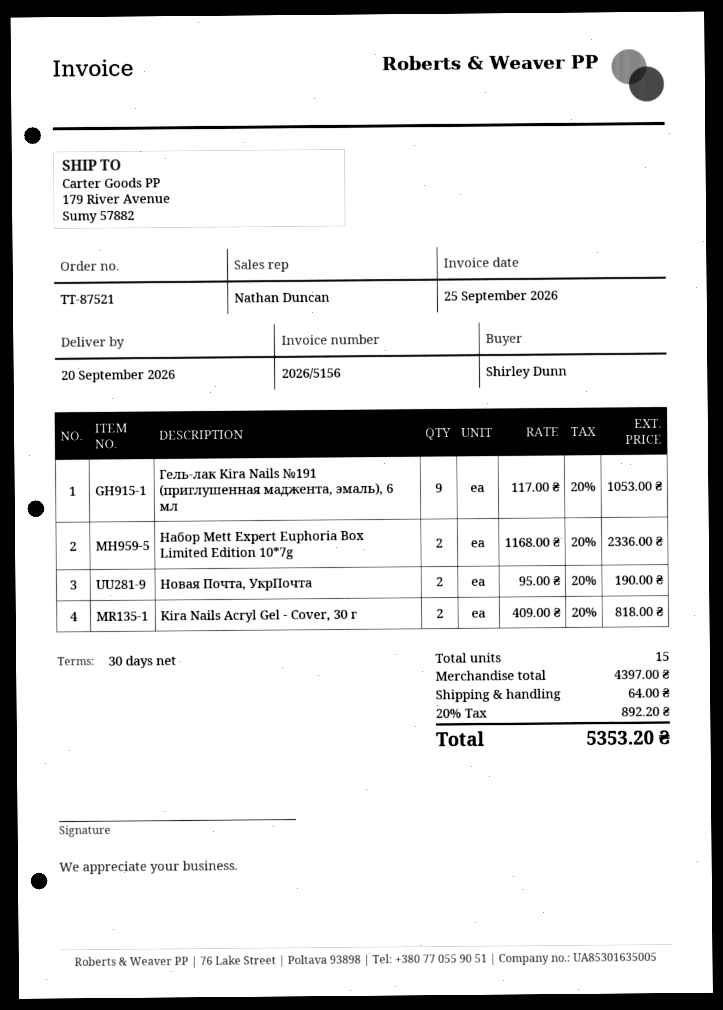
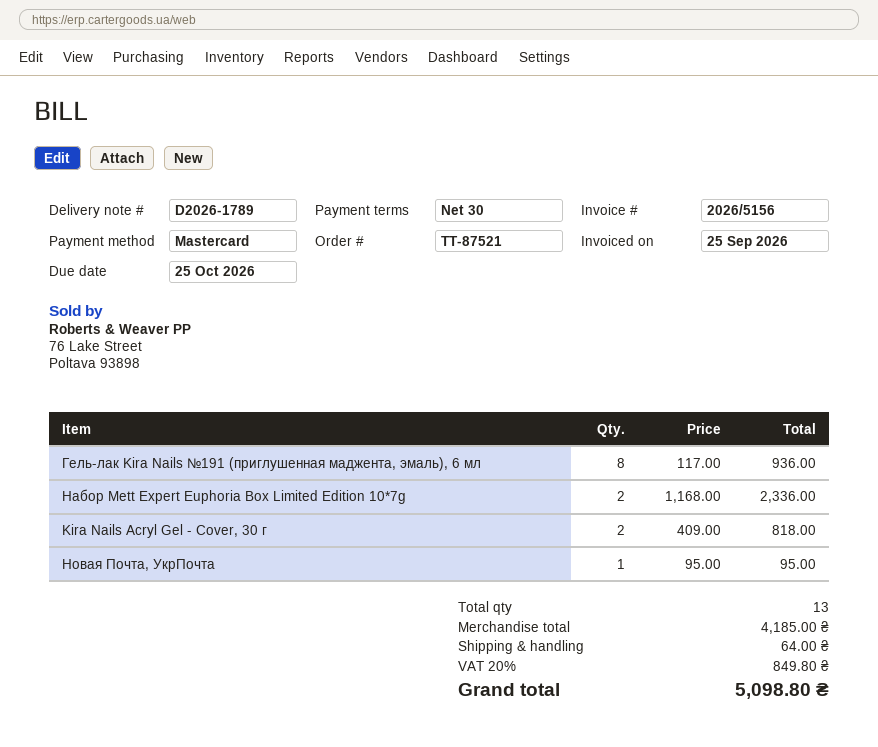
Гель-лак Kira Nails №191 (приглушенная маджента, эмаль), 6 мл: 9 x 117.00 = 1053.00 -> 8 x 117.00 = 936.00
Новая Почта, УкрПочта: 2 x 95.00 = 190.00 -> 1 x 95.00 = 95.00
total quantity: 15 -> 13
subtotal: 4397.00 -> 4185.00
tax: 20% = 892.20 -> 20% = 849.80
total: 5353.20 -> 5098.80

